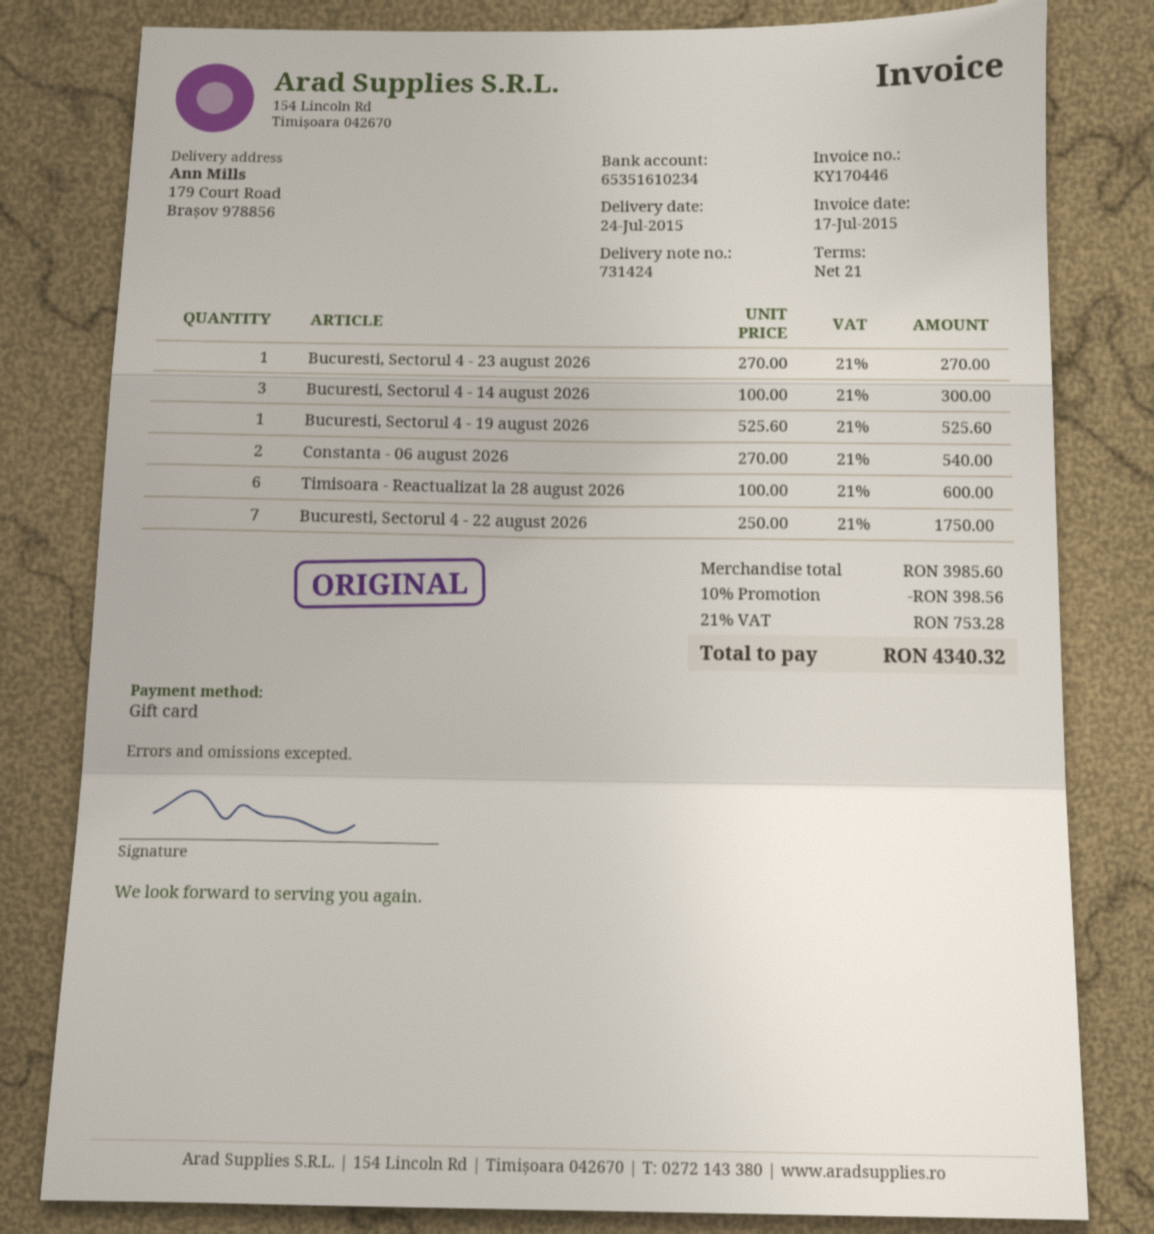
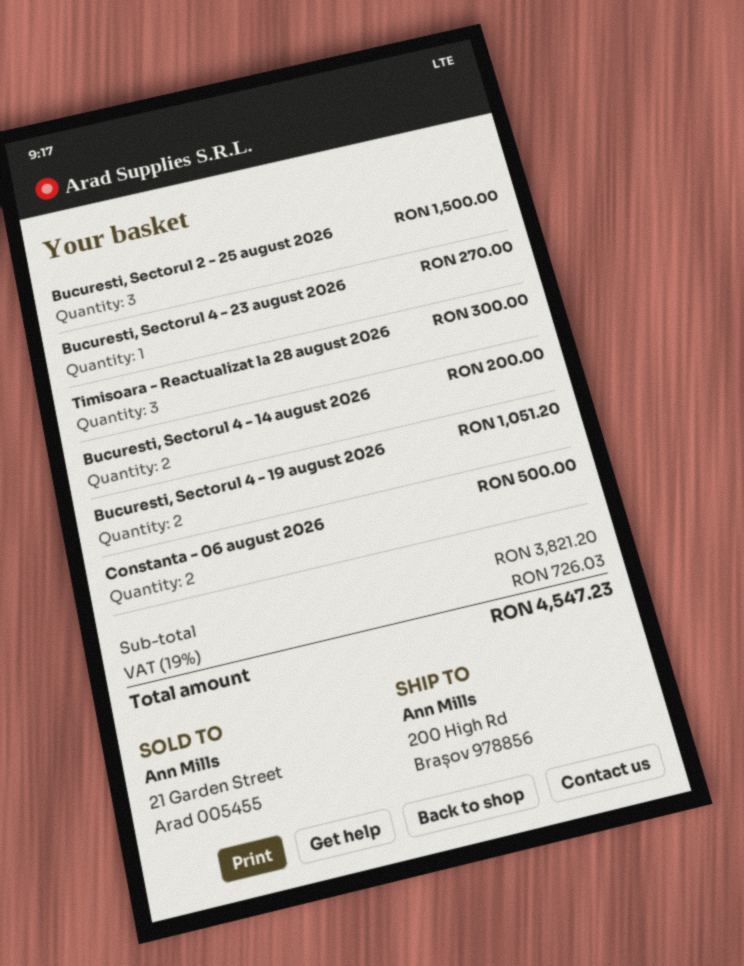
ship to: 179 Court Road, Brașov 978856 -> 200 High Rd, Brașov 978856
Bucuresti, Sectorul 4 - 14 august 2026: 3 for 300.00 -> 2 for 200.00
Bucuresti, Sectorul 4 - 19 august 2026: 1 for 525.60 -> 2 for 1051.20
Constanta - 06 august 2026: 2 for 540.00 -> 2 for 500.00
Timisoara - Reactualizat la 28 august 2026: 6 for 600.00 -> 3 for 300.00
Bucuresti, Sectorul 4 - 22 august 2026: 7 for 1750.00 -> none
Bucuresti, Sectorul 2 - 25 august 2026: none -> 3 for 1500.00
subtotal: 3985.60 -> 3821.20
discount: 10% = 398.56 -> none
tax: 21% = 753.28 -> 19% = 726.03
total: 4340.32 -> 4547.23

